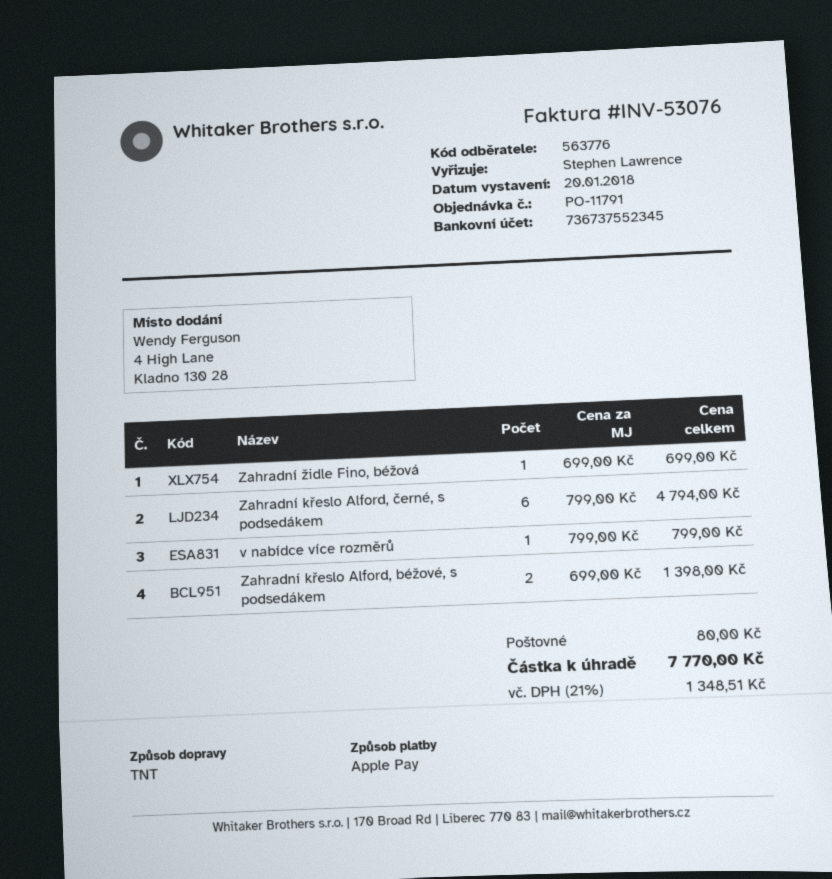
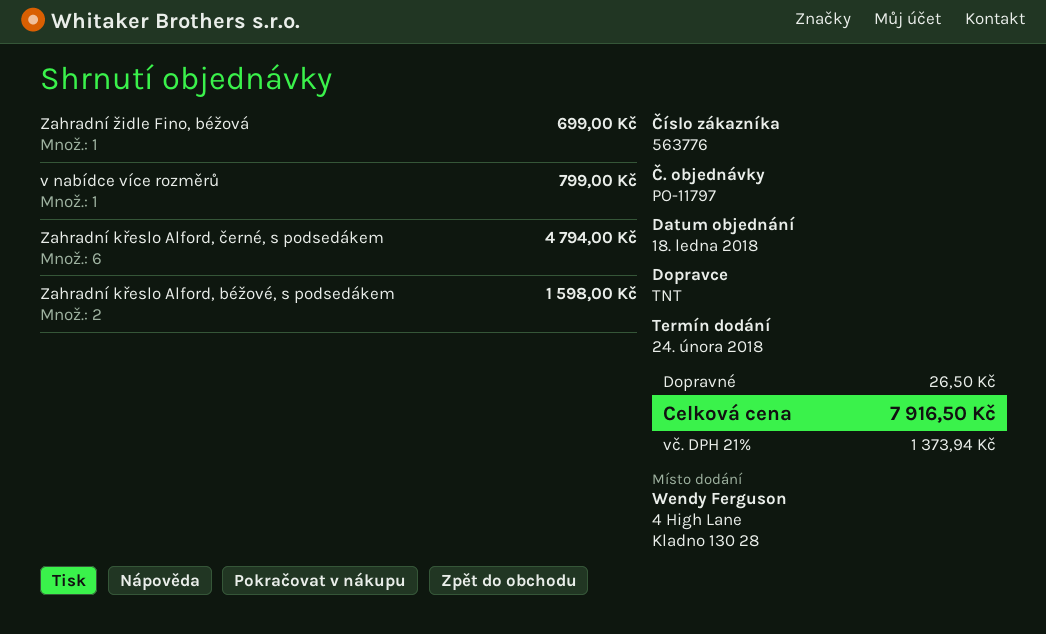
order number: PO-11791 -> PO-11797
Zahradní křeslo Alford, béžové, s podsedákem: 2 for 1398.00 -> 2 for 1598.00
shipping: 80.00 -> 26.50
tax: 21% = 1348.51 -> 21% = 1373.94
total: 7770.00 -> 7916.50

